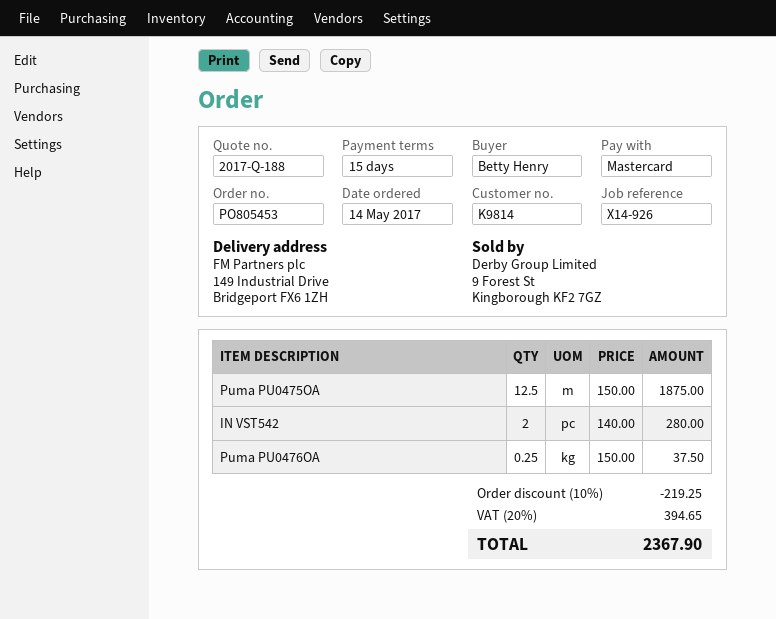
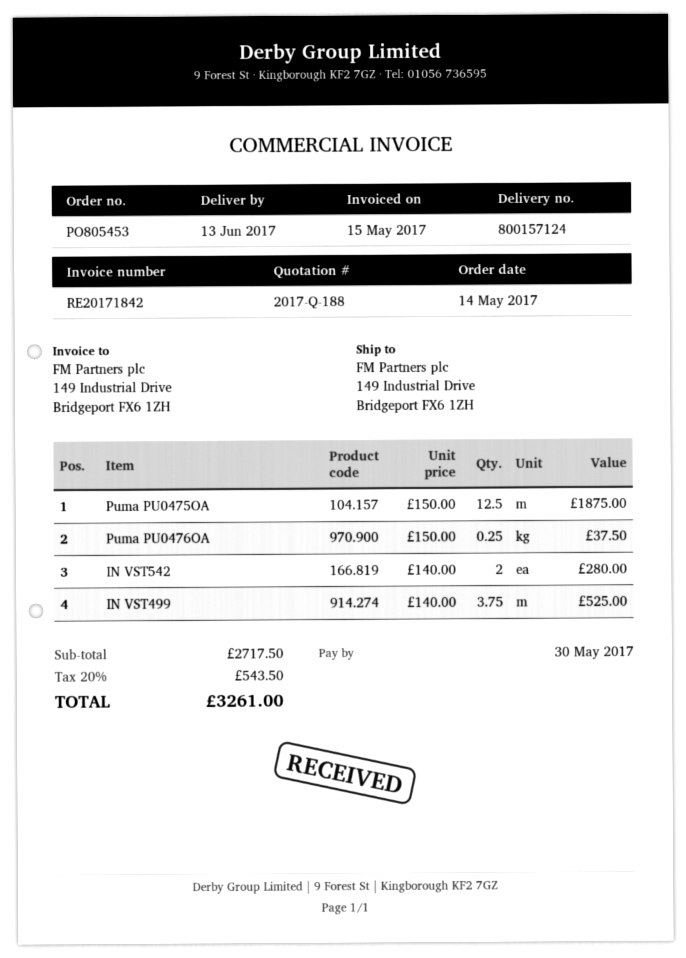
IN VST499: none -> 3.75 x 140.00 = 525.00
discount: 10% = 219.25 -> none
tax: 20% = 394.65 -> 20% = 543.50
total: 2367.90 -> 3261.00

